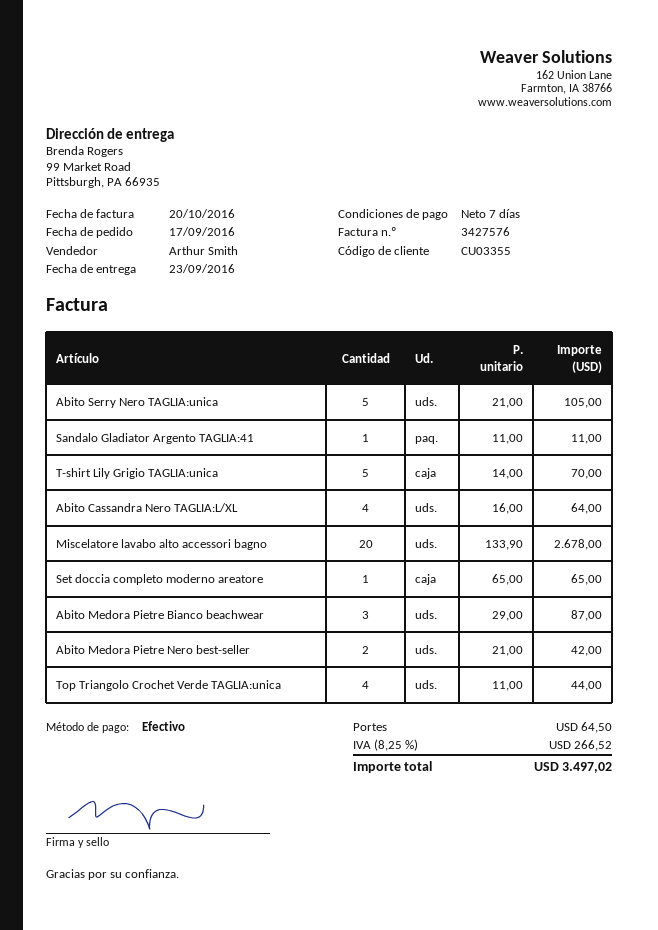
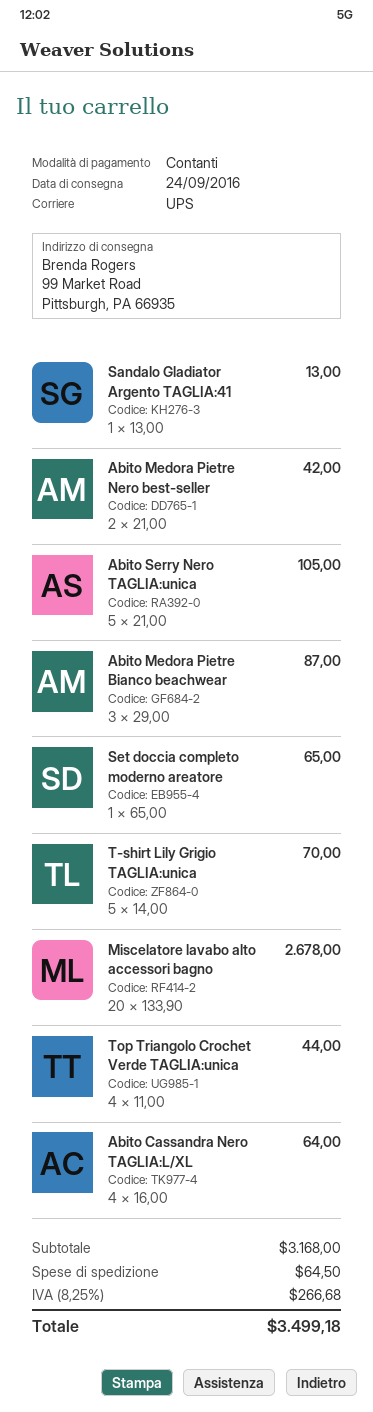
delivery date: 2016-09-23 -> 2016-09-24
Sandalo Gladiator Argento TAGLIA:41: 1 x 11.00 = 11.00 -> 1 x 13.00 = 13.00
tax: 8.25% = 266.52 -> 8.25% = 266.68
total: 3497.02 -> 3499.18

